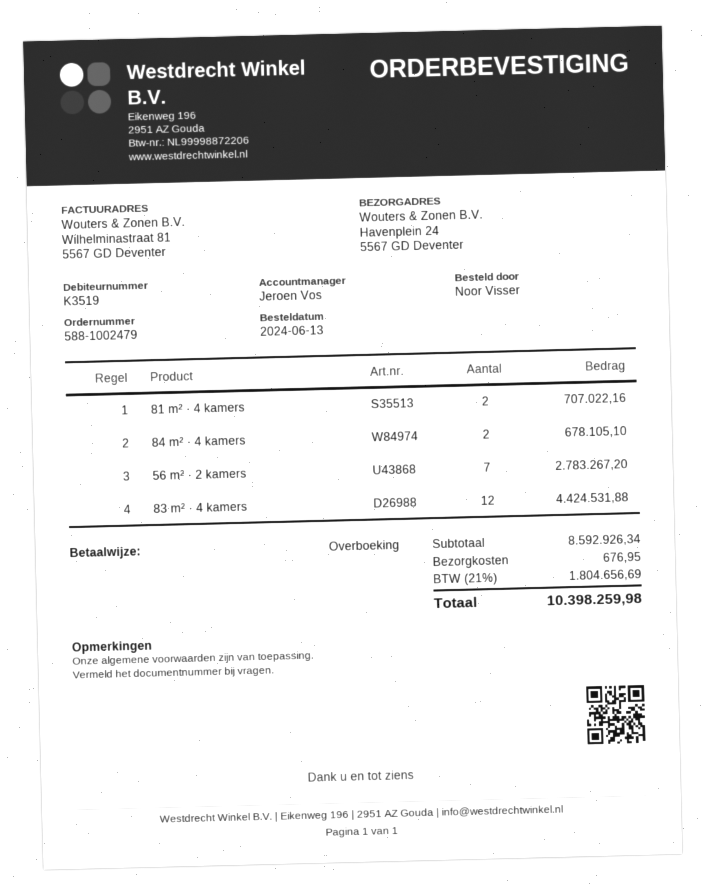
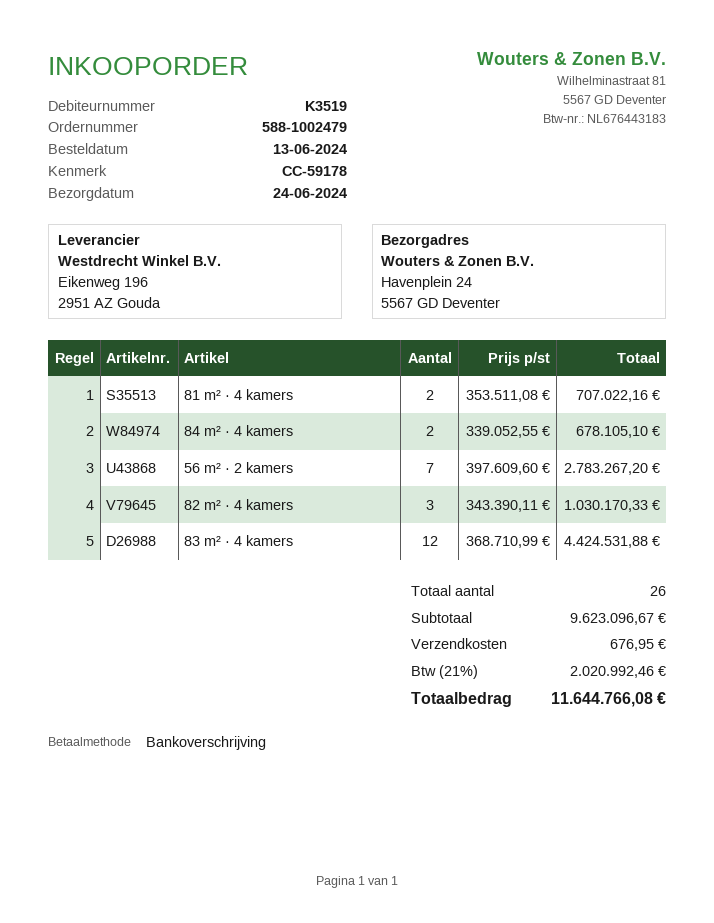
82 m² · 4 kamers: none -> 3 for 1030170.33
subtotal: 8592926.34 -> 9623096.67
tax: 21% = 1804656.69 -> 21% = 2020992.46
total: 10398259.98 -> 11644766.08

